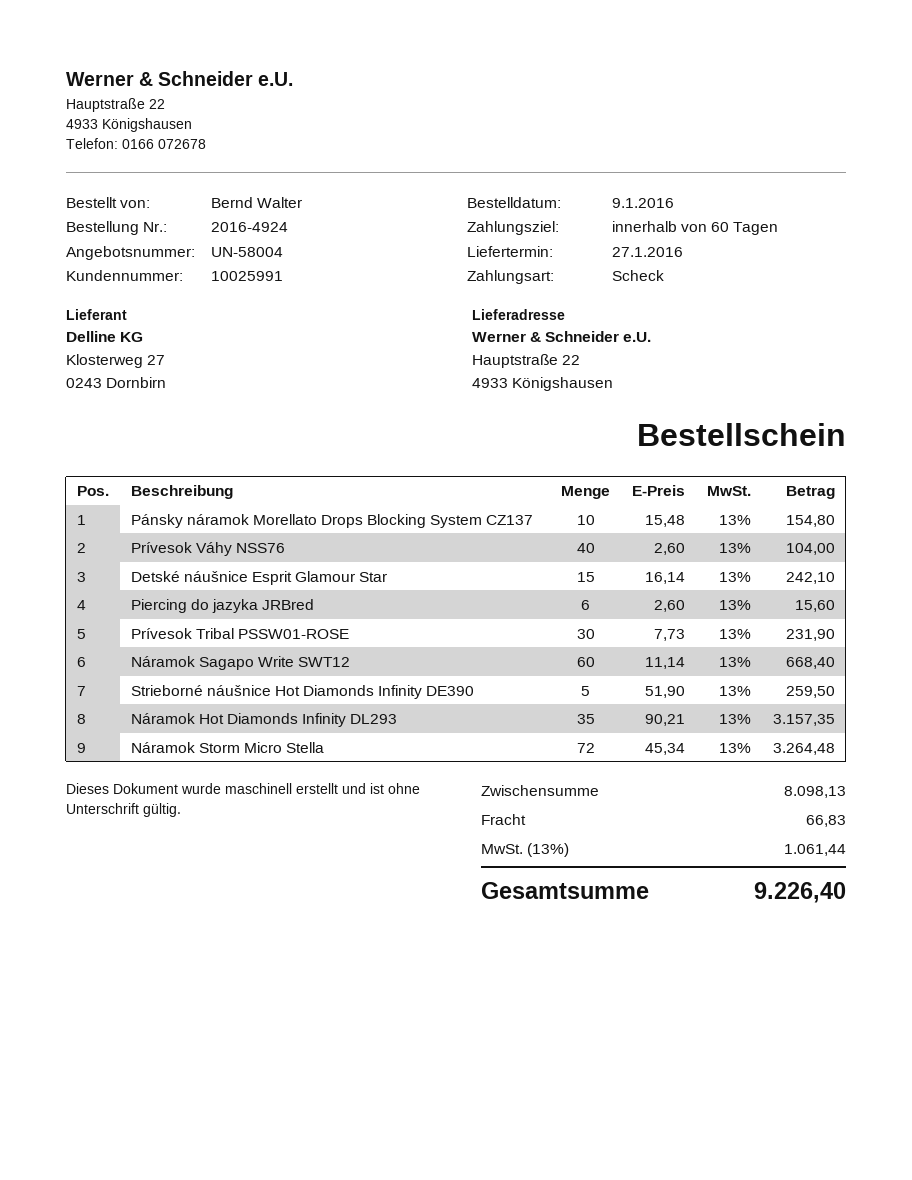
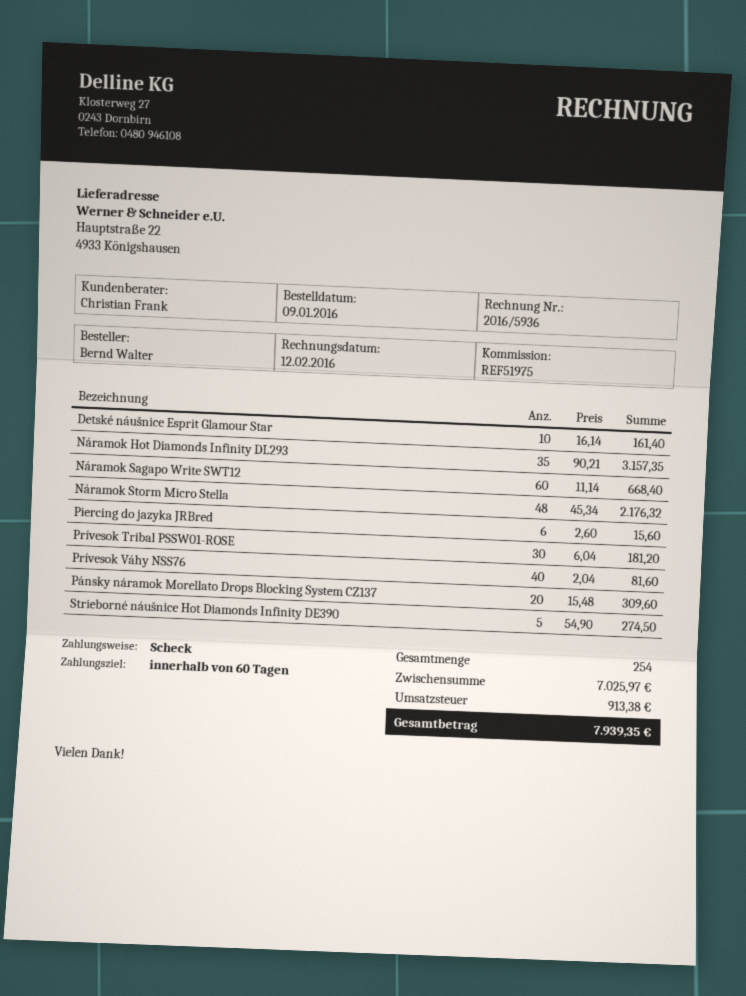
Pánsky náramok Morellato Drops Blocking System CZ137: 10 x 15.48 = 154.80 -> 20 x 15.48 = 309.60
Prívesok Váhy NSS76: 40 x 2.60 = 104.00 -> 40 x 2.04 = 81.60
Detské náušnice Esprit Glamour Star: 15 x 16.14 = 242.10 -> 10 x 16.14 = 161.40
Prívesok Tribal PSSW01-ROSE: 30 x 7.73 = 231.90 -> 30 x 6.04 = 181.20
Strieborné náušnice Hot Diamonds Infinity DE390: 5 x 51.90 = 259.50 -> 5 x 54.90 = 274.50
Náramok Storm Micro Stella: 72 x 45.34 = 3264.48 -> 48 x 45.34 = 2176.32
subtotal: 8098.13 -> 7025.97
shipping: 66.83 -> none
tax: 1061.44 -> 913.38
total: 9226.40 -> 7939.35

